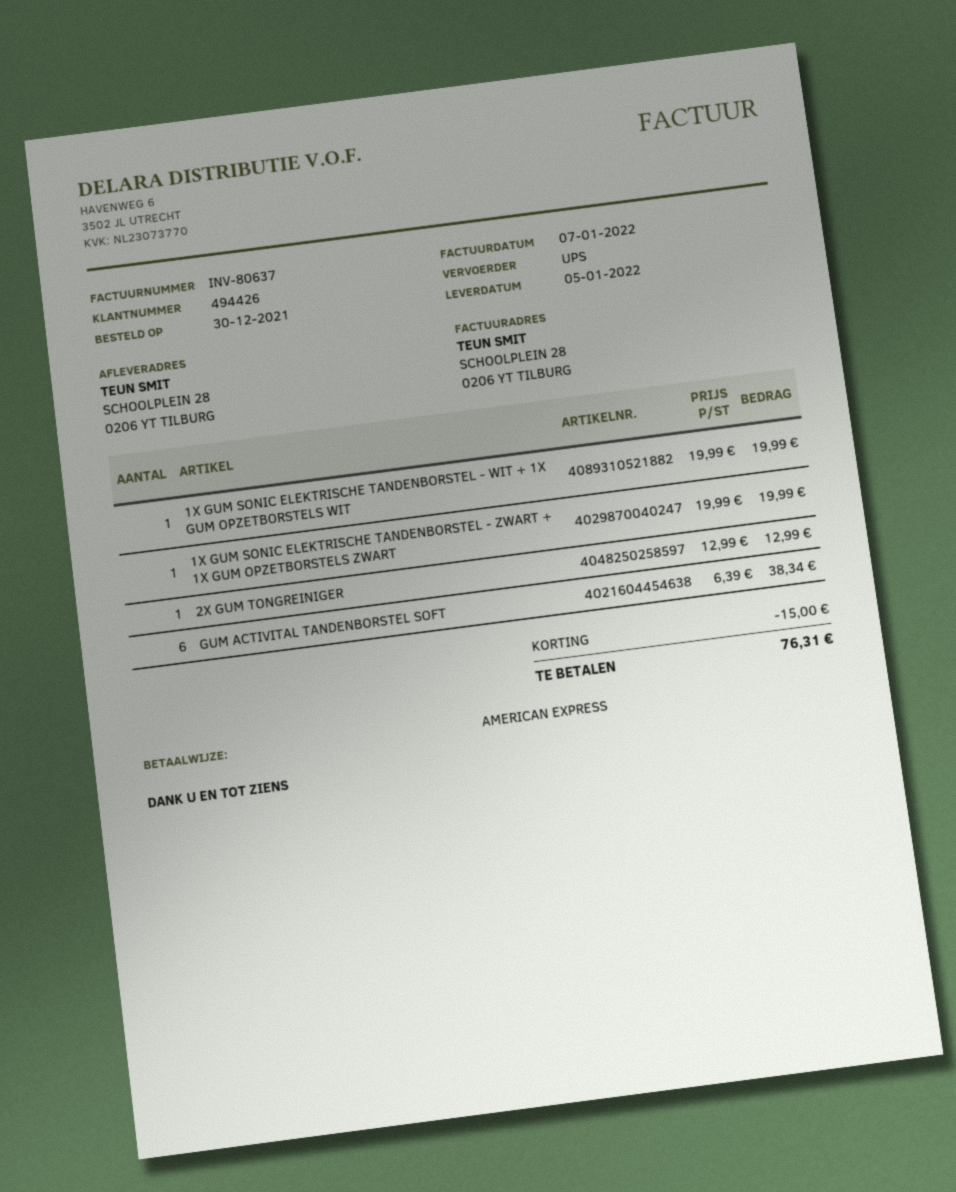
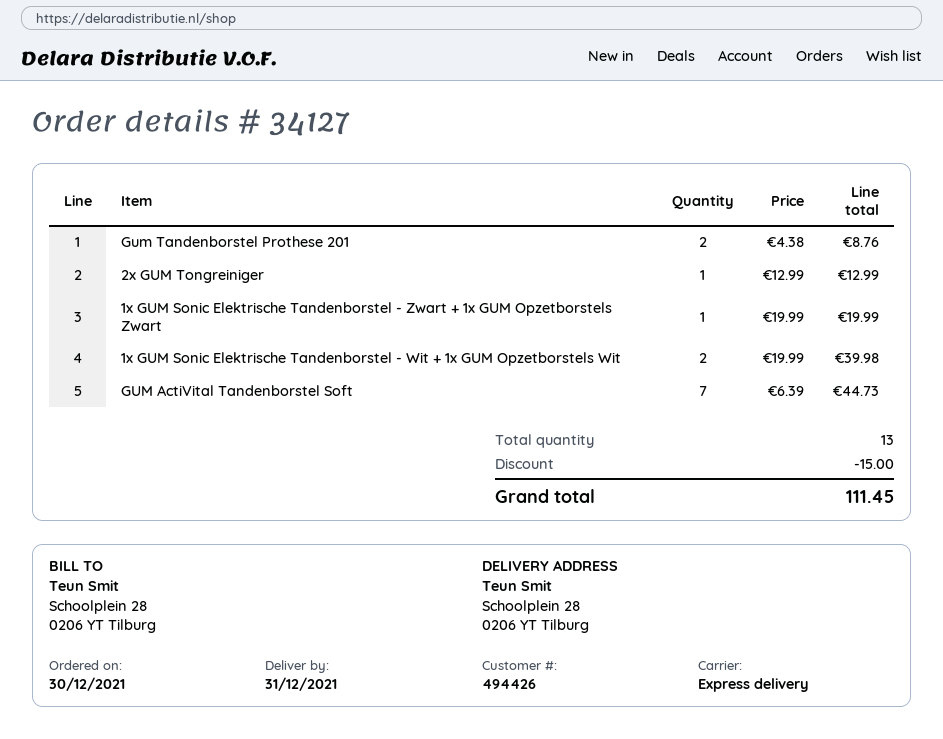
delivery date: 2022-01-05 -> 2021-12-31
shipping method: UPS -> express
1X GUM SONIC ELEKTRISCHE TANDENBORSTEL - WIT + 1X GUM OPZETBORSTELS WIT: 1 x 19.99 = 19.99 -> 2 x 19.99 = 39.98
GUM ACTIVITAL TANDENBORSTEL SOFT: 6 x 6.39 = 38.34 -> 7 x 6.39 = 44.73
Gum Tandenborstel Prothese 201: none -> 2 x 4.38 = 8.76
total: 76.31 -> 111.45

